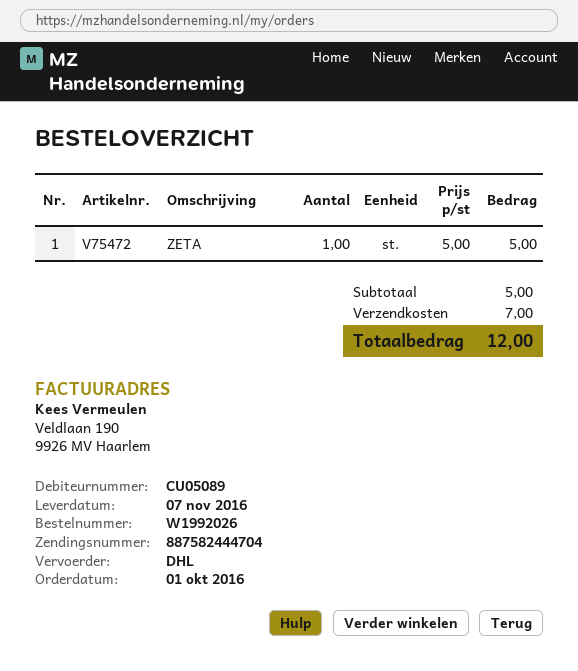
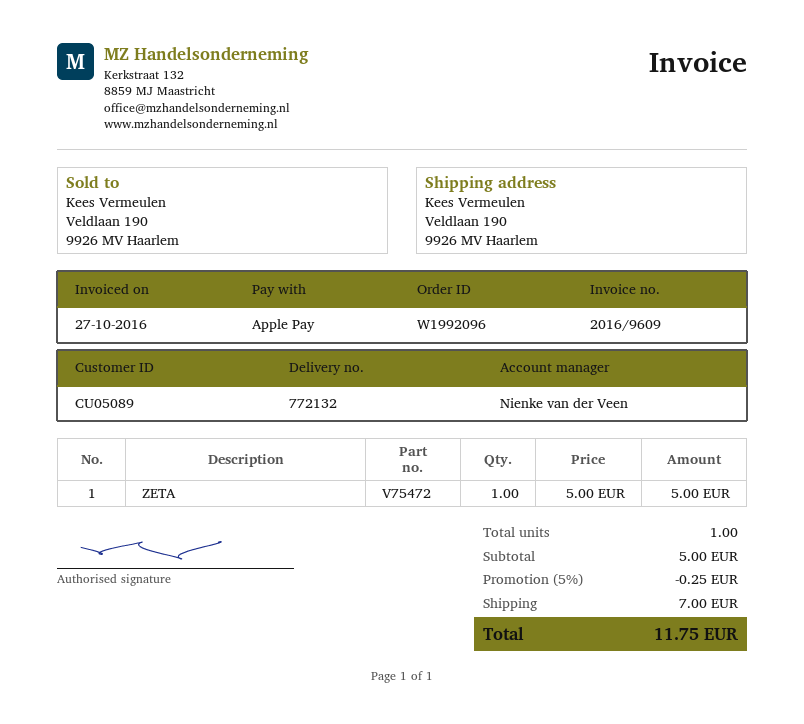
order number: W1992026 -> W1992096
discount: none -> 5% = 0.25
total: 12.00 -> 11.75

